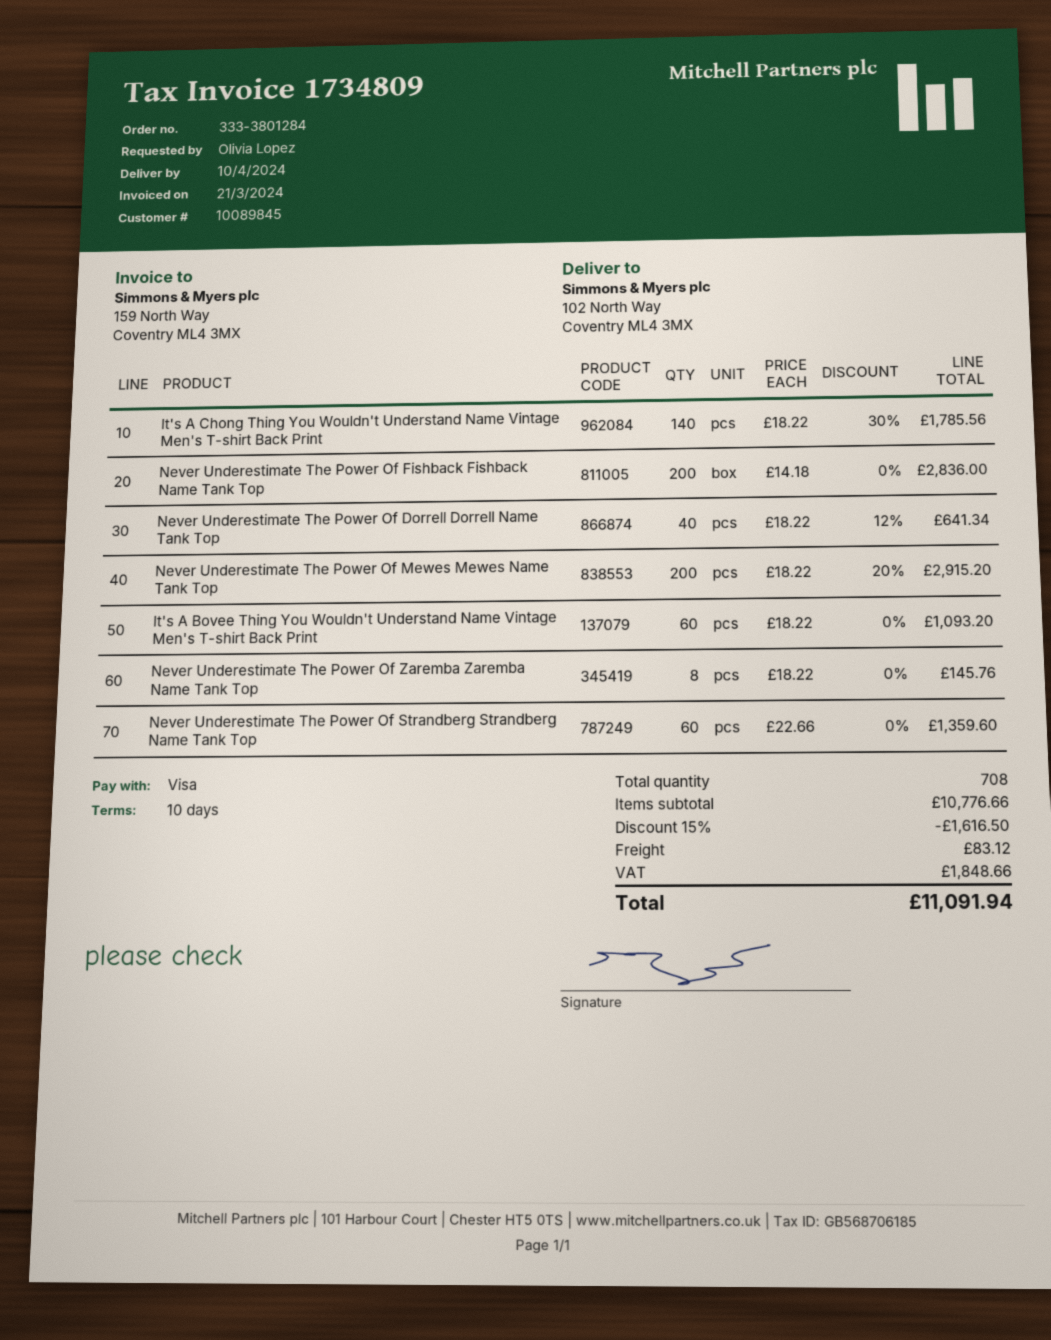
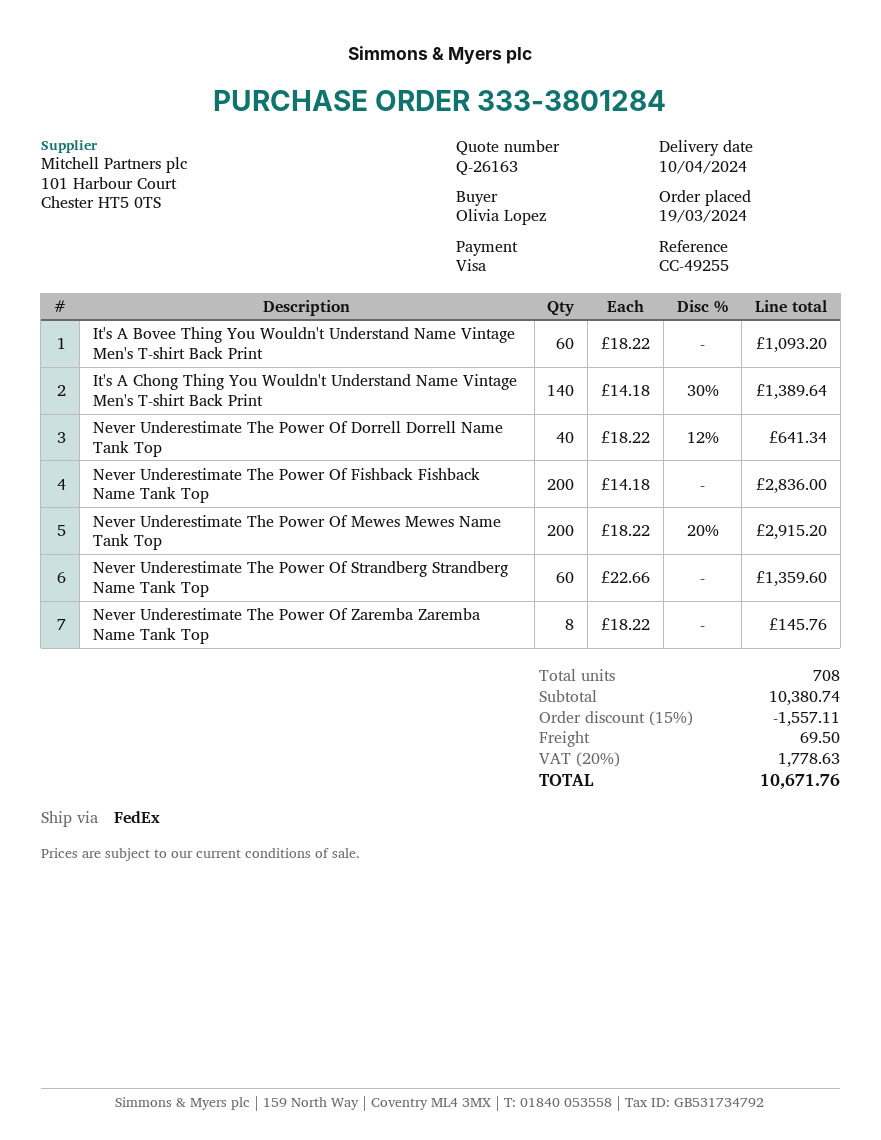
It's A Chong Thing You Wouldn't Understand Name Vintage Men's T-shirt Back Print: 140 x 18.22 - 30% = 1785.56 -> 140 x 14.18 - 30% = 1389.64
subtotal: 10776.66 -> 10380.74
discount: 15% = 1616.50 -> 15% = 1557.11
shipping: 83.12 -> 69.50
tax: 1848.66 -> 1778.63
total: 11091.94 -> 10671.76

